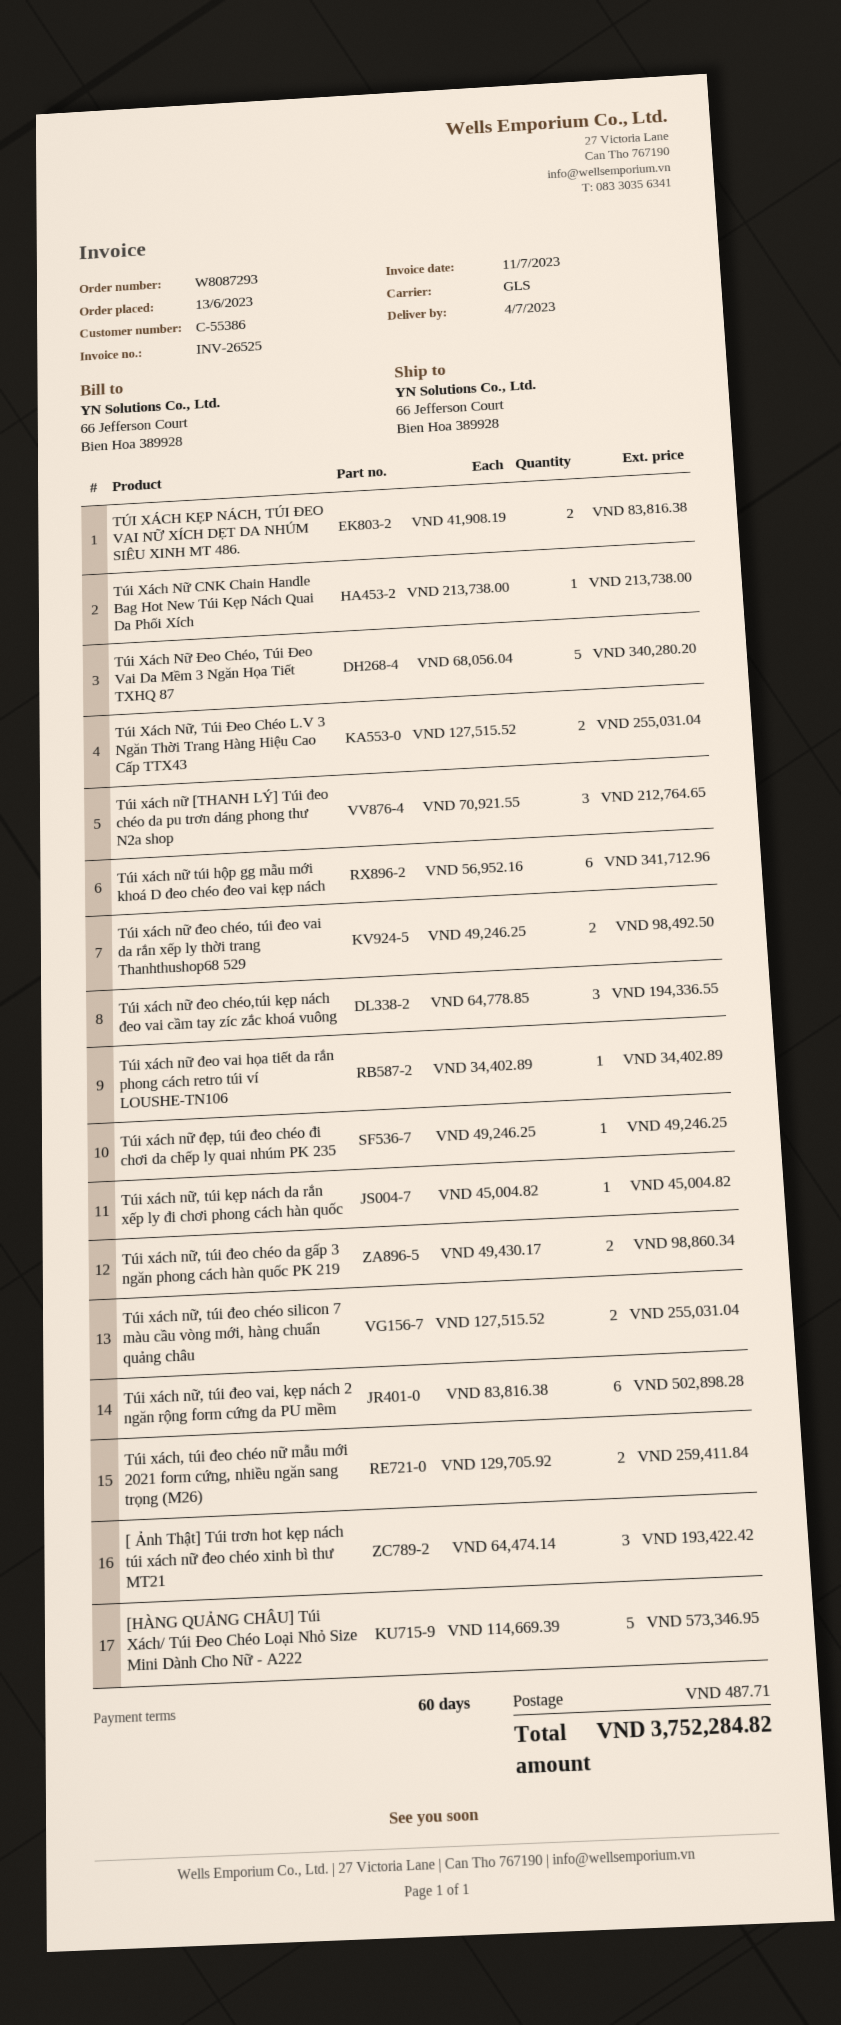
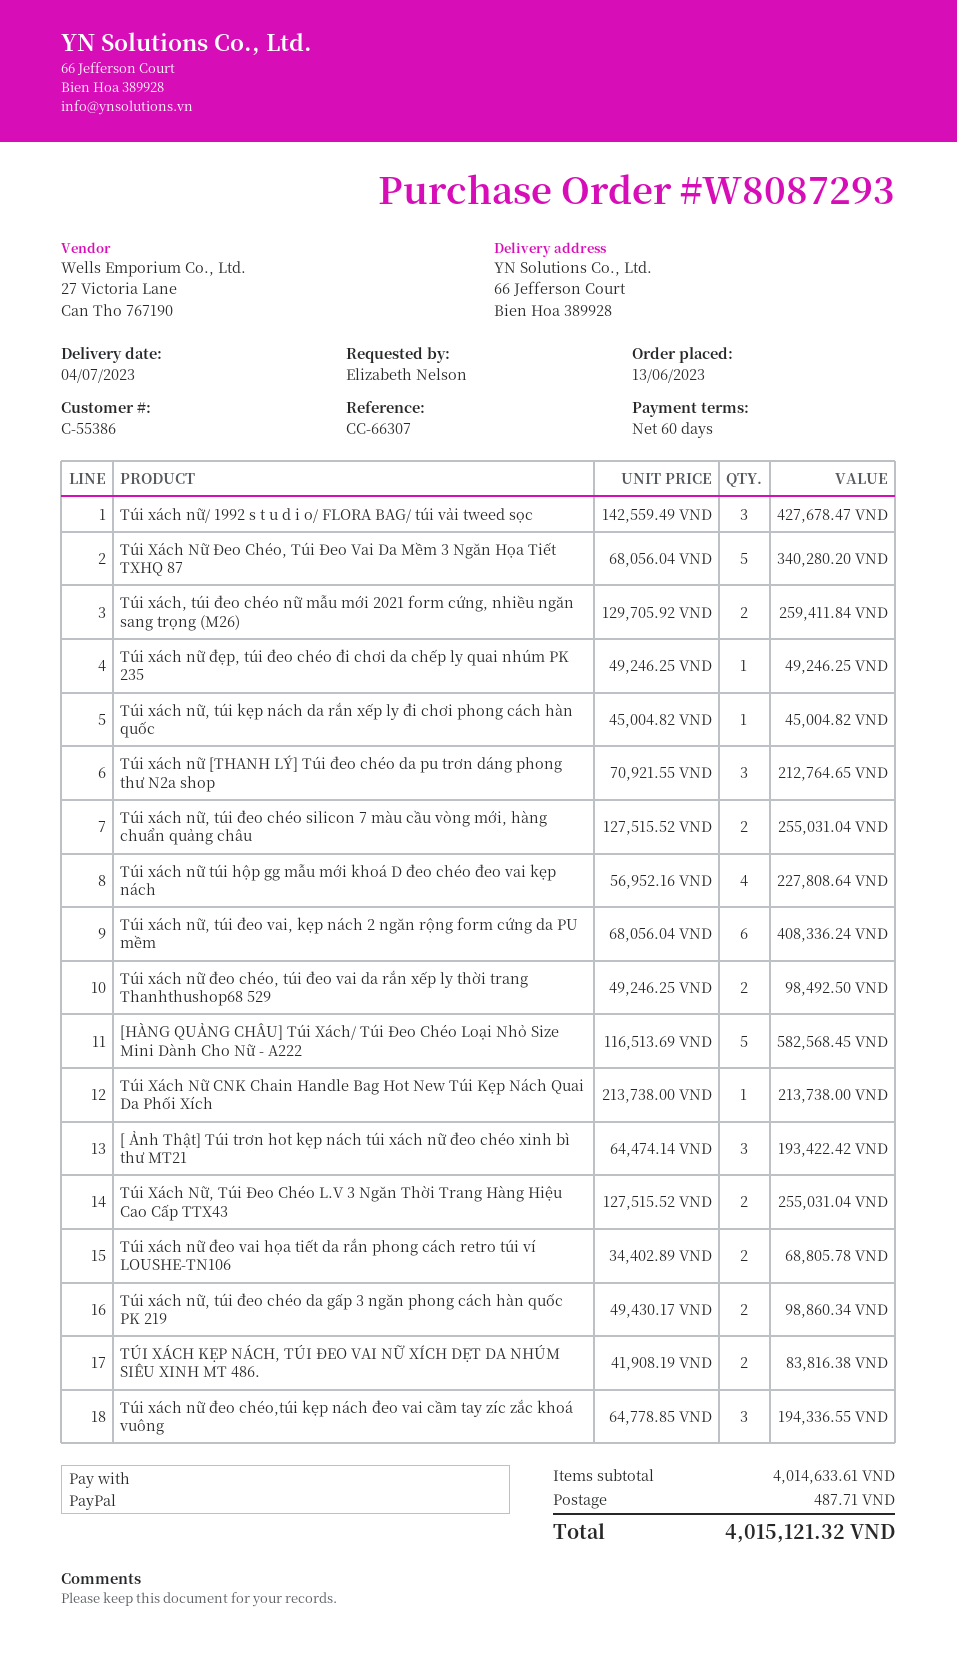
Túi xách nữ túi hộp gg mẫu mới khoá D đeo chéo đeo vai kẹp nách: 6 x 56952.16 = 341712.96 -> 4 x 56952.16 = 227808.64
Túi xách nữ đeo vai họa tiết da rắn phong cách retro túi ví LOUSHE-TN106: 1 x 34402.89 = 34402.89 -> 2 x 34402.89 = 68805.78
Túi xách nữ, túi đeo vai, kẹp nách 2 ngăn rộng form cứng da PU mềm: 6 x 83816.38 = 502898.28 -> 6 x 68056.04 = 408336.24
[HÀNG QUẢNG CHÂU] Túi Xách/ Túi Đeo Chéo Loại Nhỏ Size Mini Dành Cho Nữ - A222: 5 x 114669.39 = 573346.95 -> 5 x 116513.69 = 582568.45
Túi xách nữ/ 1992 s t u d i o/ FLORA BAG/ túi vải tweed sọc: none -> 3 x 142559.49 = 427678.47
total: 3752284.82 -> 4015121.32

